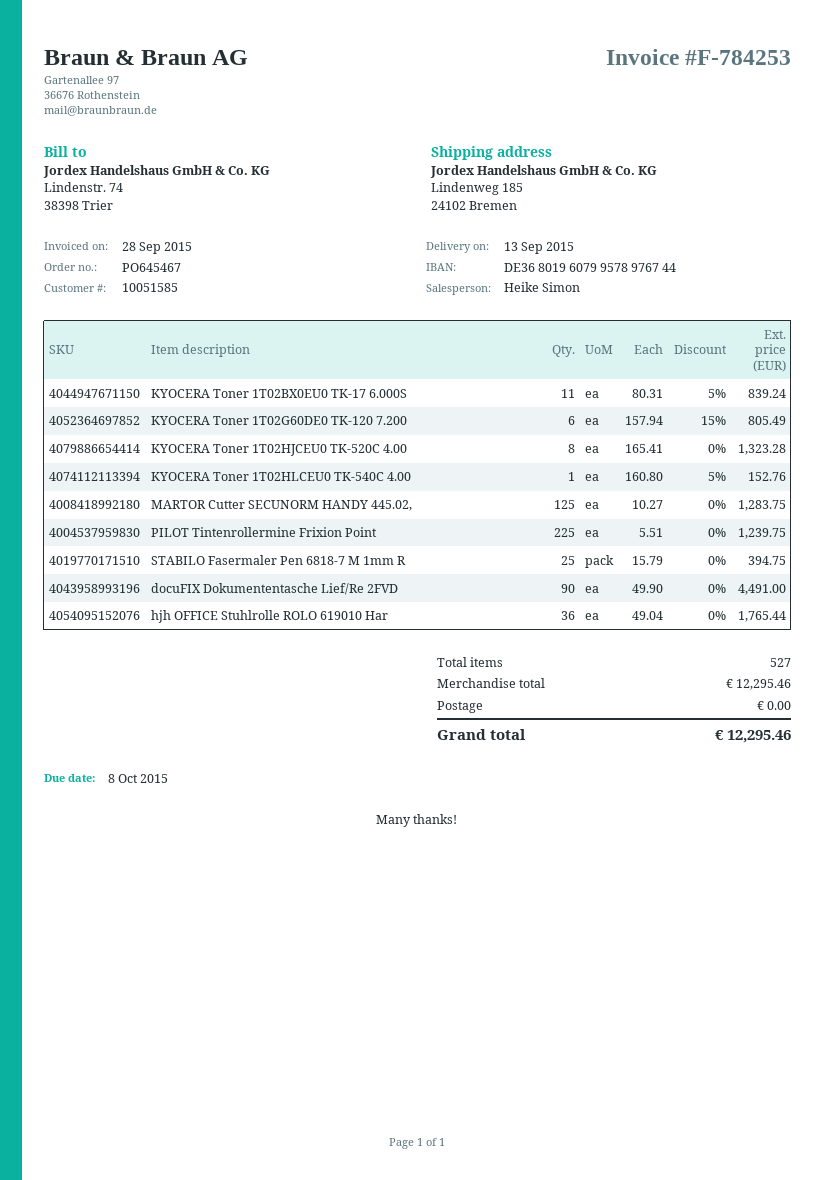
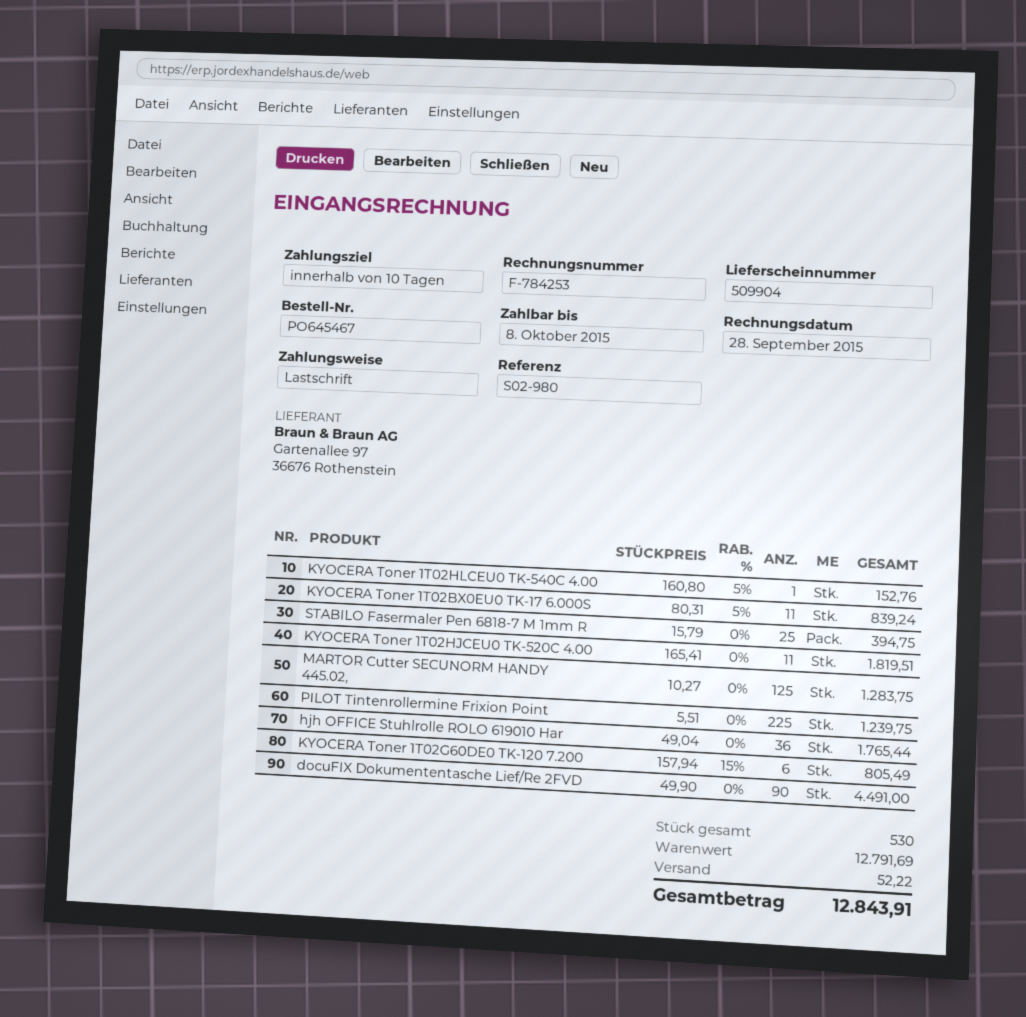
KYOCERA Toner 1T02HJCEU0 TK-520C 4.00: 8 x 165.41 = 1323.28 -> 11 x 165.41 = 1819.51
total quantity: 527 -> 530
subtotal: 12295.46 -> 12791.69
shipping: 0.00 -> 52.22
total: 12295.46 -> 12843.91

